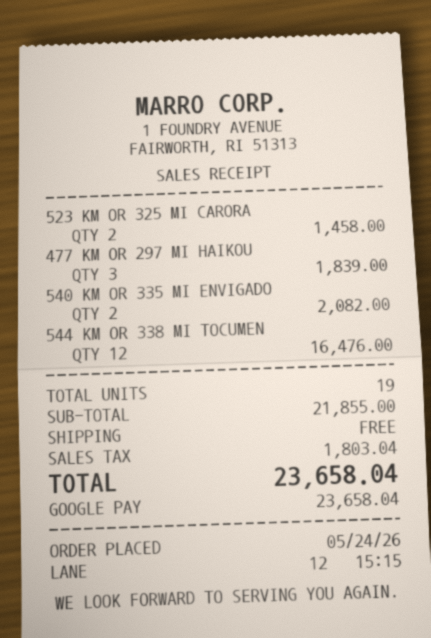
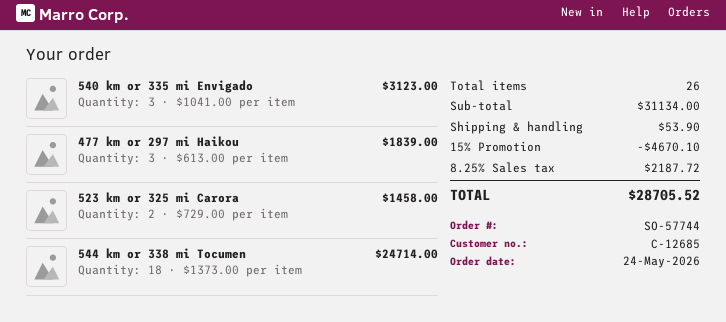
540 KM OR 335 MI ENVIGADO: 2 for 2082.00 -> 3 for 3123.00
544 KM OR 338 MI TOCUMEN: 12 for 16476.00 -> 18 for 24714.00
total quantity: 19 -> 26
subtotal: 21855.00 -> 31134.00
discount: none -> 15% = 4670.10
shipping: 0.00 -> 53.90
tax: 1803.04 -> 2187.72
total: 23658.04 -> 28705.52

